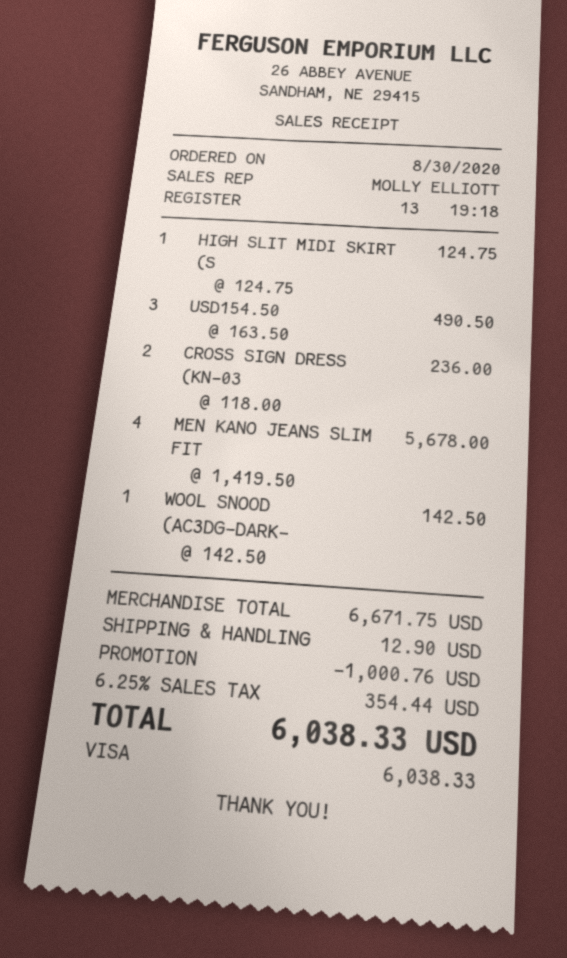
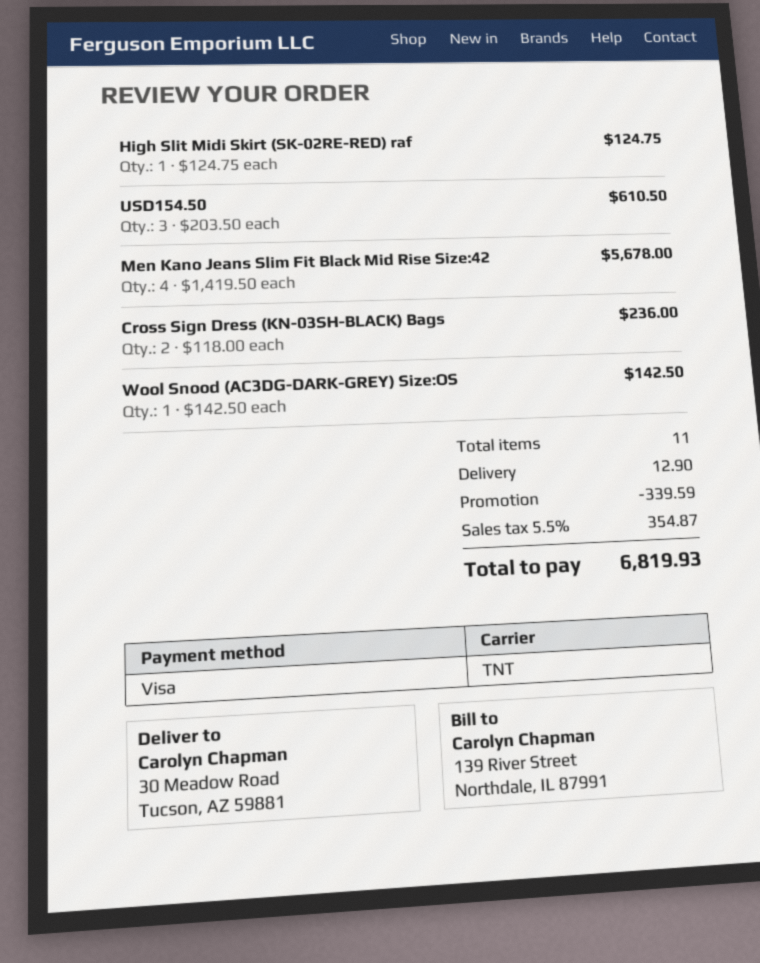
USD154.50: 3 x 163.50 = 490.50 -> 3 x 203.50 = 610.50
discount: 1000.76 -> 339.59
tax: 6.25% = 354.44 -> 5.5% = 354.87
total: 6038.33 -> 6819.93

